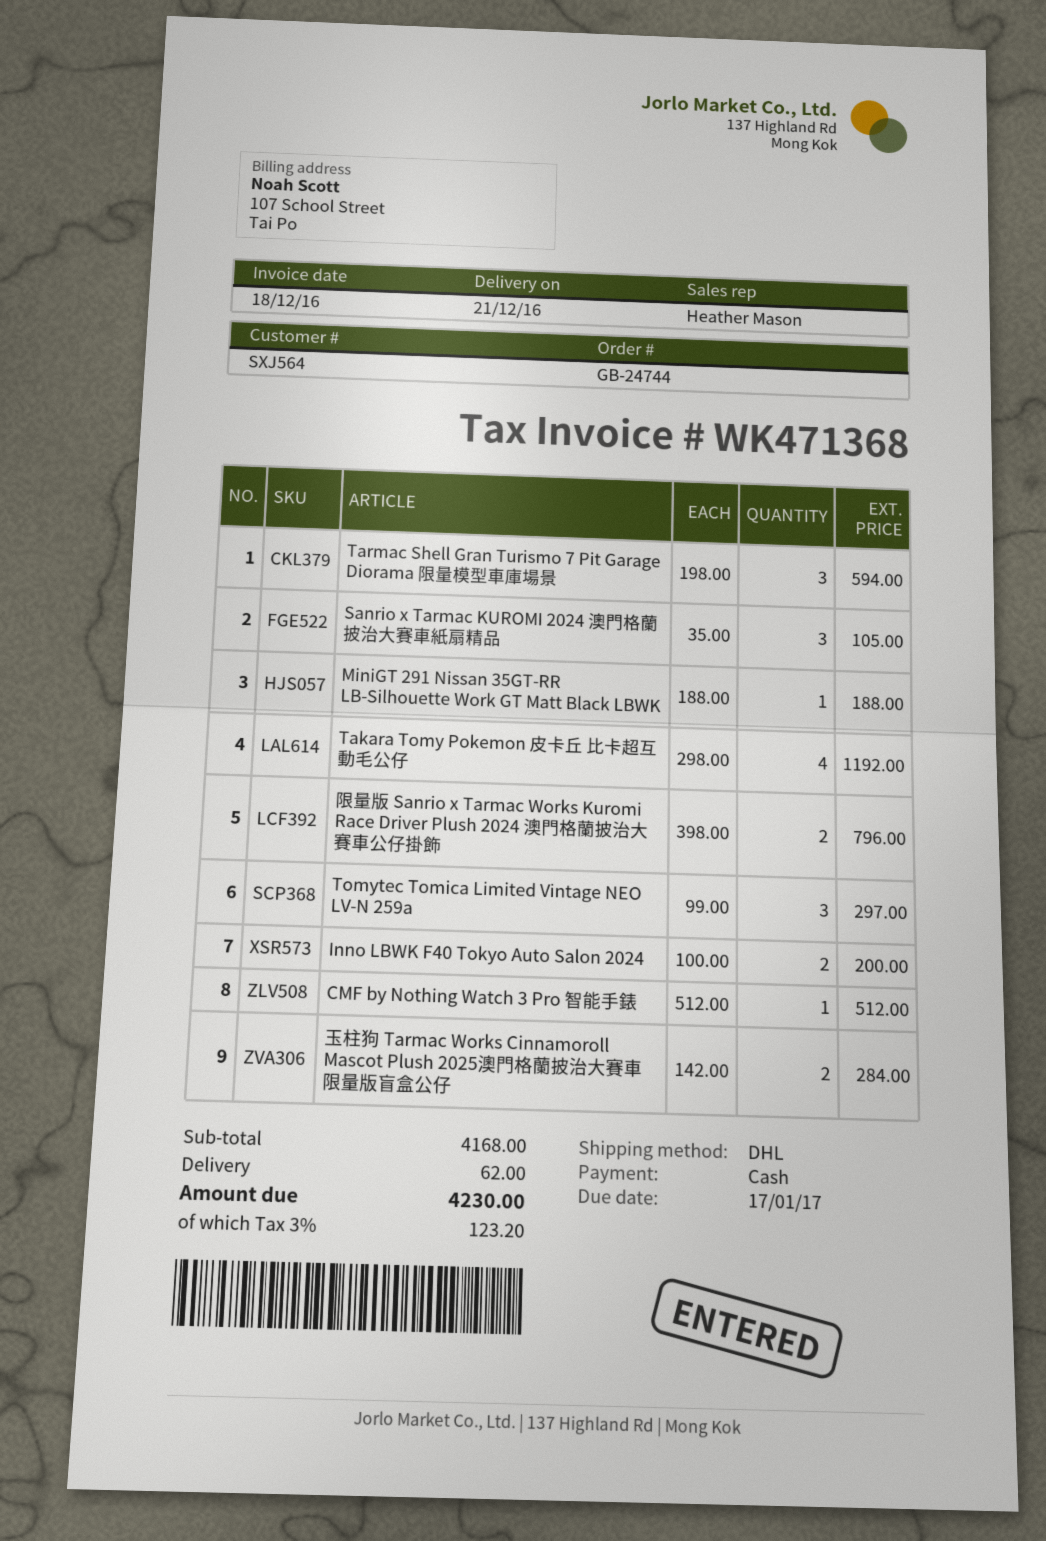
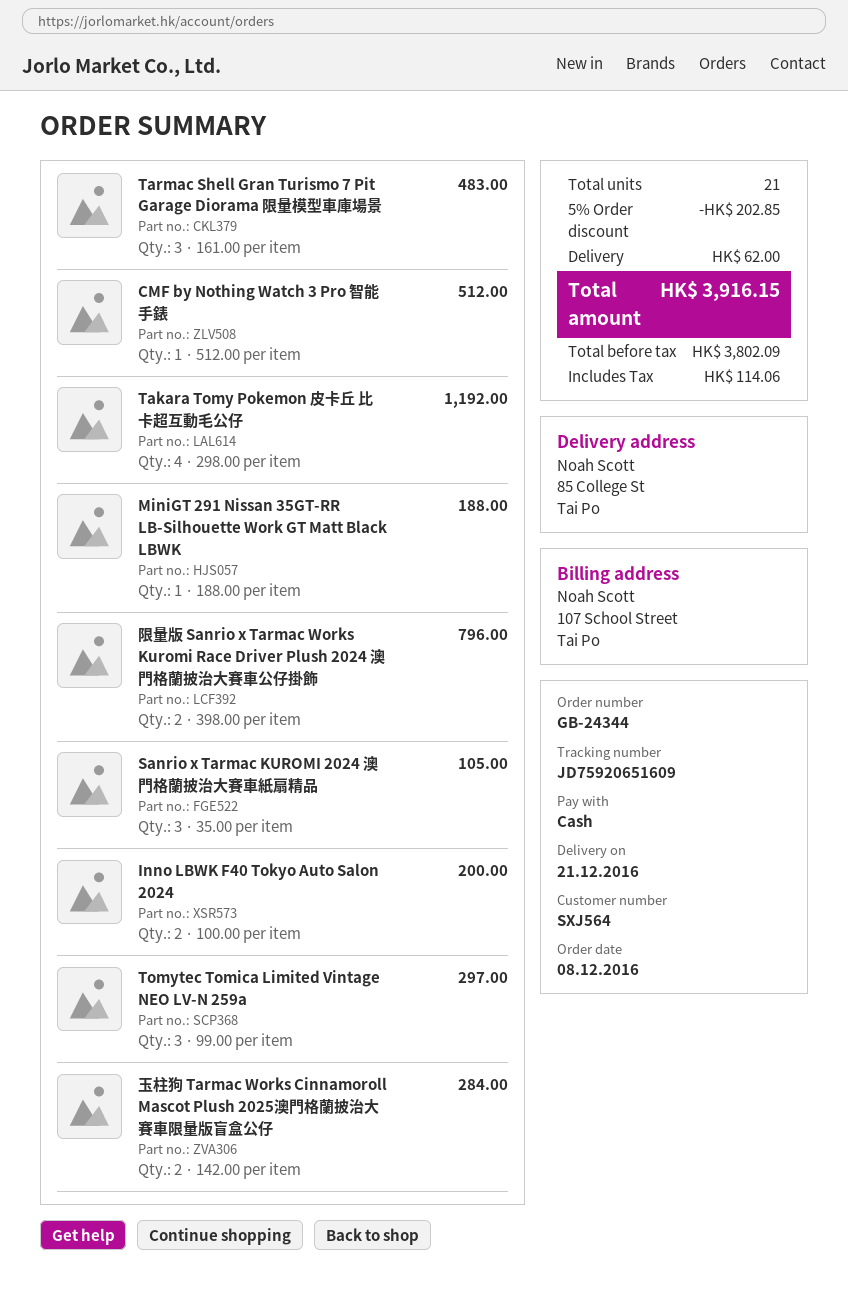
order number: GB-24744 -> GB-24344
Tarmac Shell Gran Turismo 7 Pit Garage Diorama 限量模型車庫場景: 3 x 198.00 = 594.00 -> 3 x 161.00 = 483.00
discount: none -> 5% = 202.85
tax: 123.20 -> 114.06
total: 4230.00 -> 3916.15

